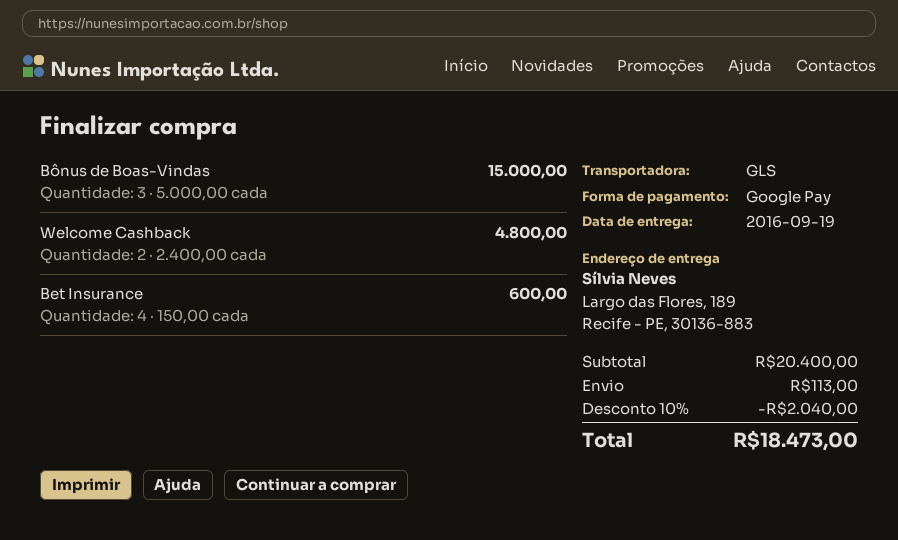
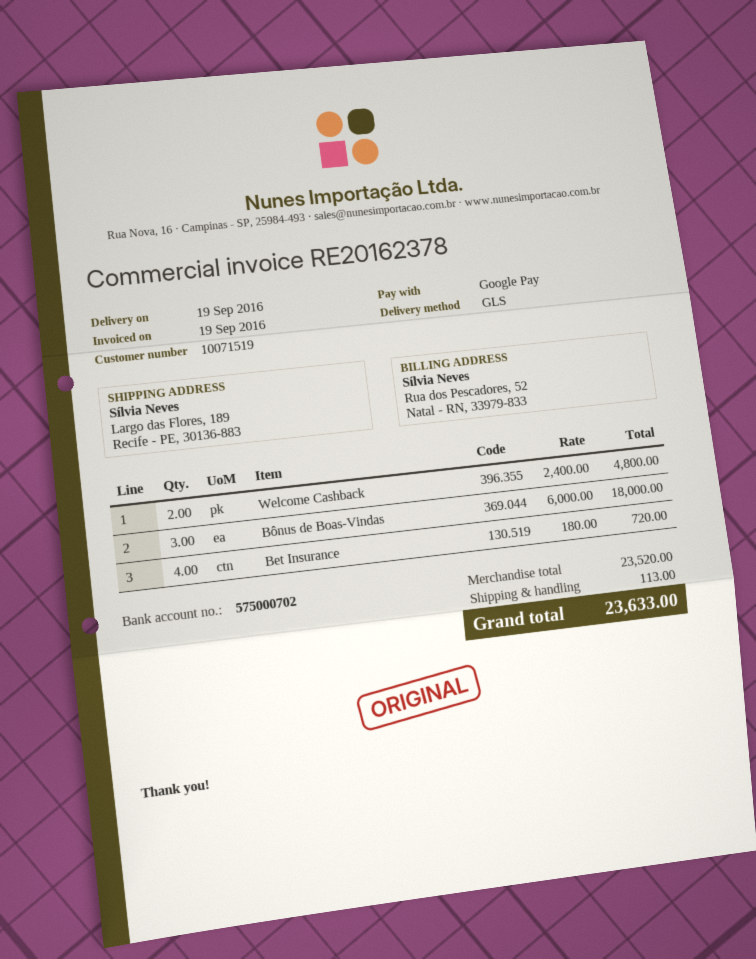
Bônus de Boas-Vindas: 3 x 5000.00 = 15000.00 -> 3 x 6000.00 = 18000.00
Bet Insurance: 4 x 150.00 = 600.00 -> 4 x 180.00 = 720.00
subtotal: 20400.00 -> 23520.00
discount: 10% = 2040.00 -> none
total: 18473.00 -> 23633.00

